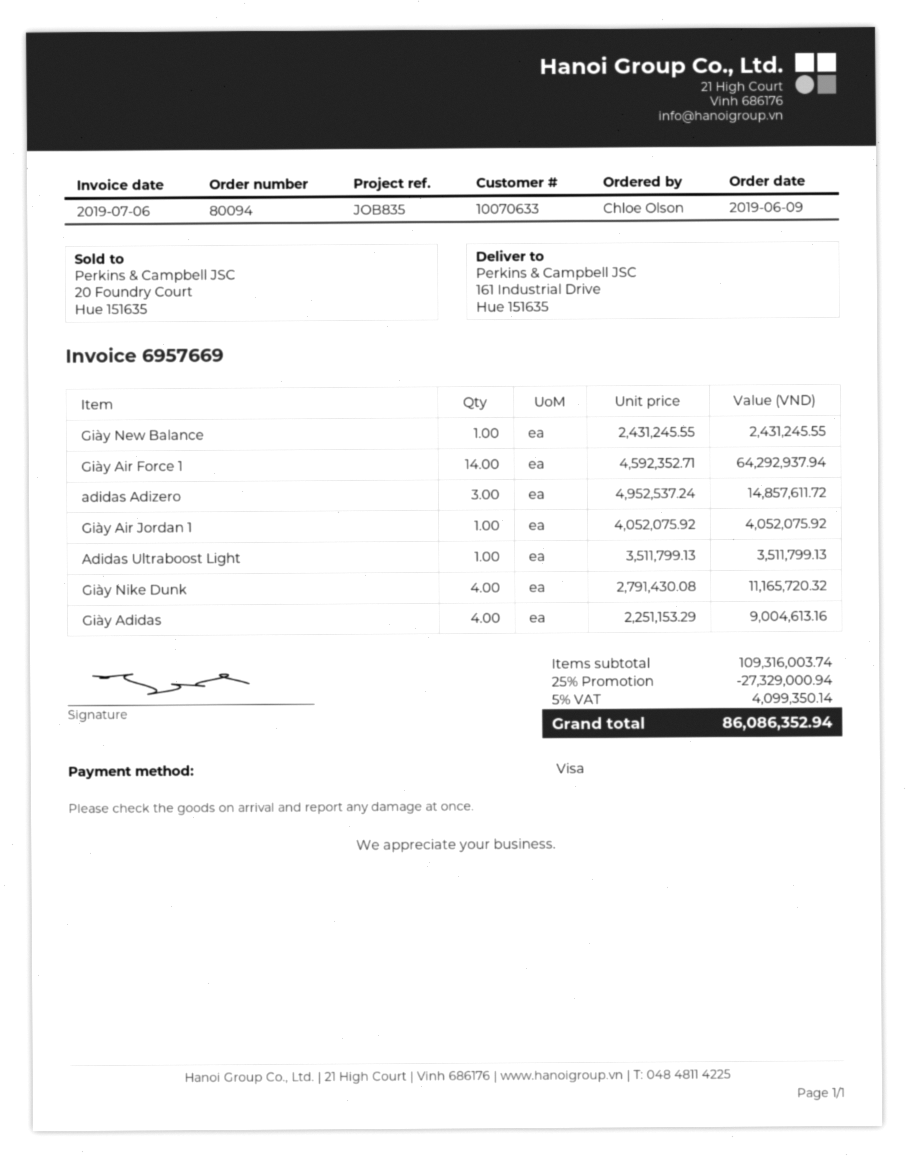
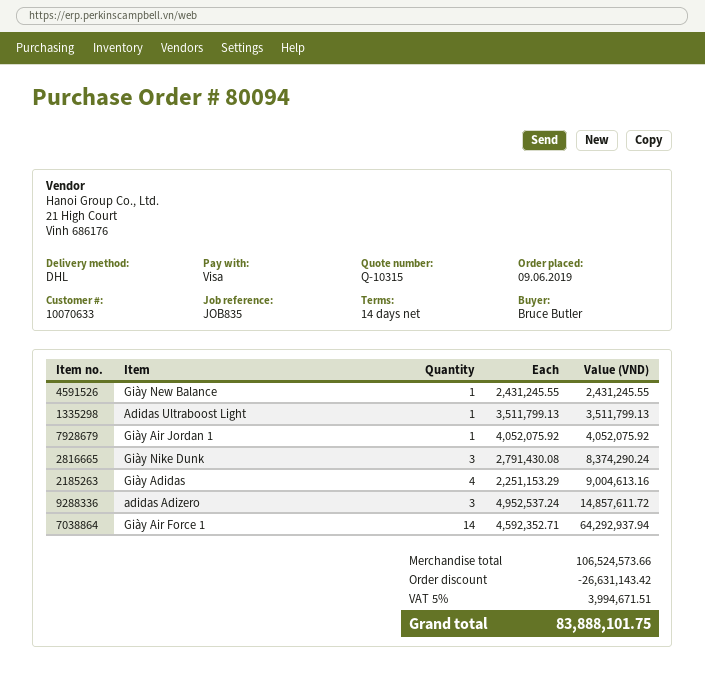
ordered by: Chloe Olson -> Bruce Butler
Giày Nike Dunk: 4 x 2791430.08 = 11165720.32 -> 3 x 2791430.08 = 8374290.24
subtotal: 109316003.74 -> 106524573.66
discount: 27329000.94 -> 26631143.42
tax: 5% = 4099350.14 -> 5% = 3994671.51
total: 86086352.94 -> 83888101.75

